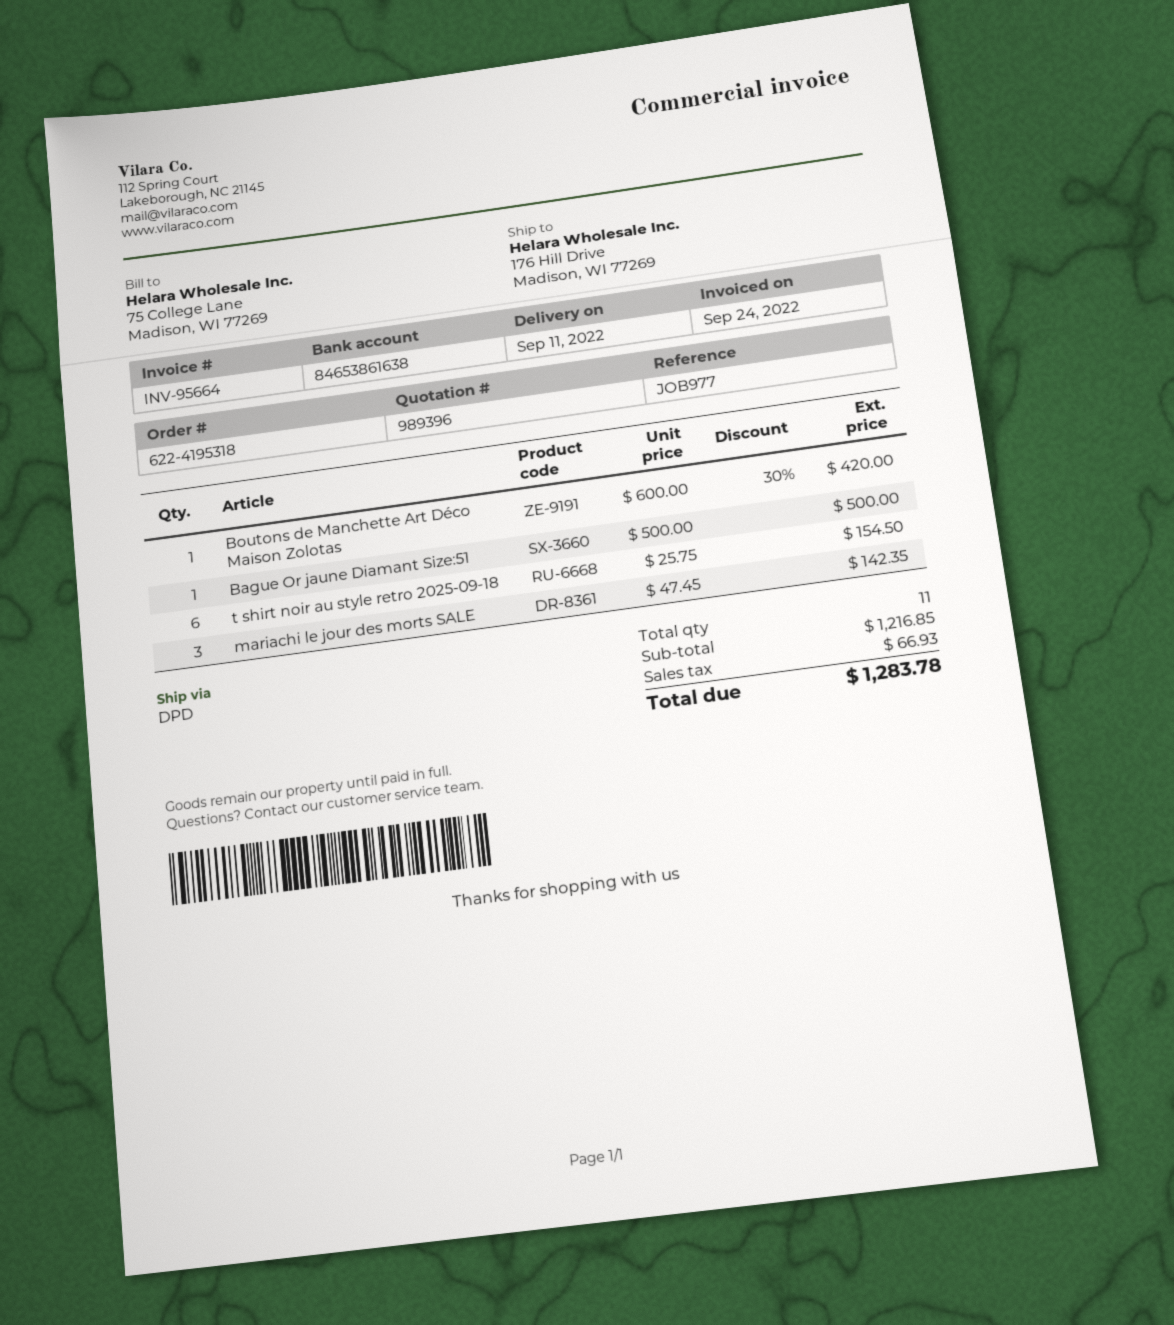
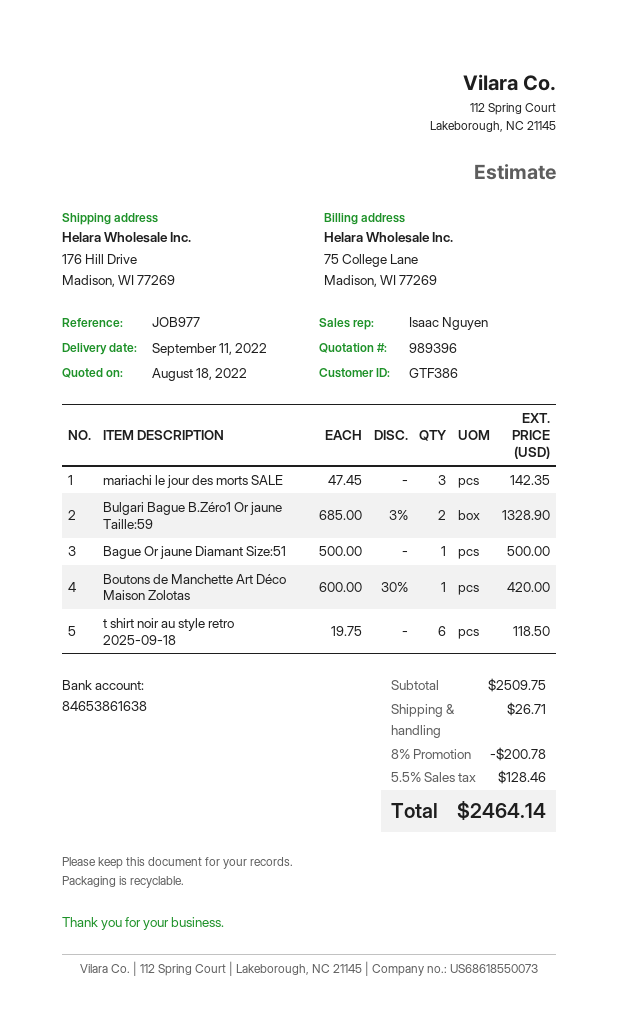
t shirt noir au style retro 2025-09-18: 6 x 25.75 = 154.50 -> 6 x 19.75 = 118.50
Bulgari Bague B.Zéro1 Or jaune Taille:59: none -> 2 x 685.00 - 3% = 1328.90
subtotal: 1216.85 -> 2509.75
discount: none -> 8% = 200.78
shipping: none -> 26.71
tax: 66.93 -> 128.46
total: 1283.78 -> 2464.14

